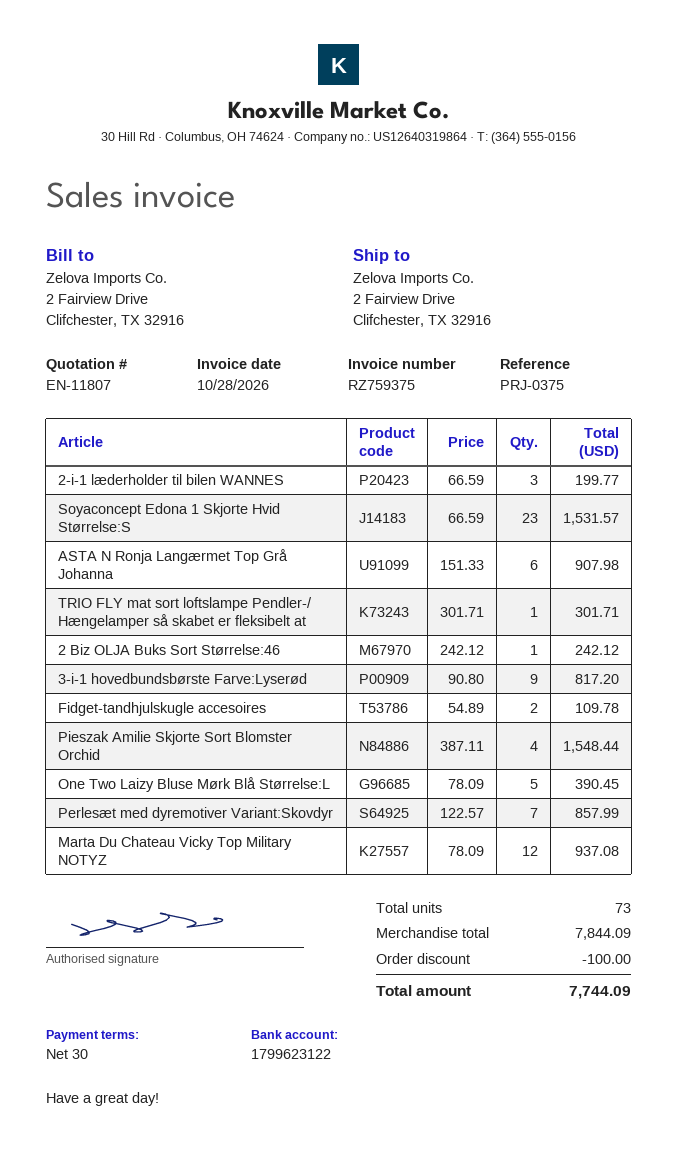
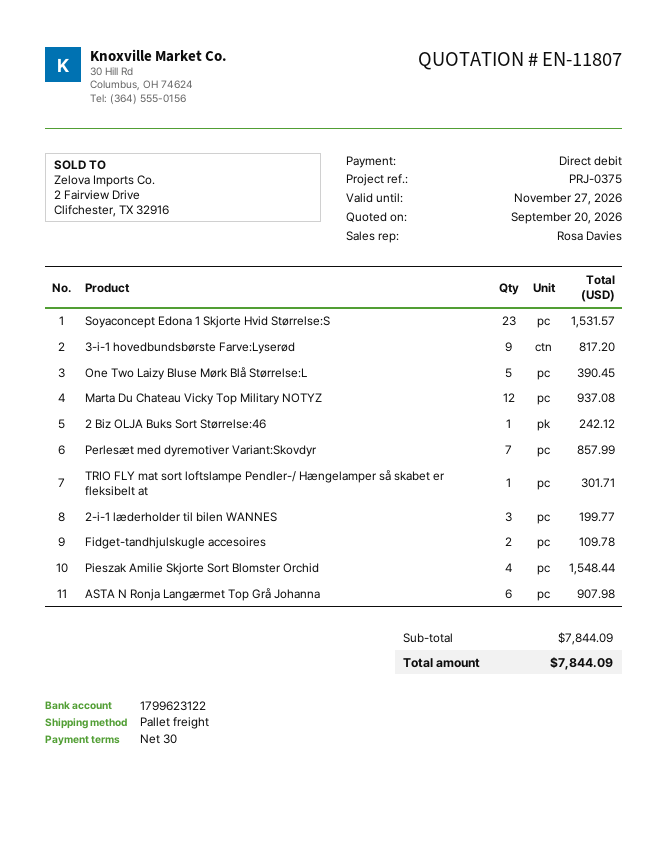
discount: 100.00 -> none
total: 7744.09 -> 7844.09

